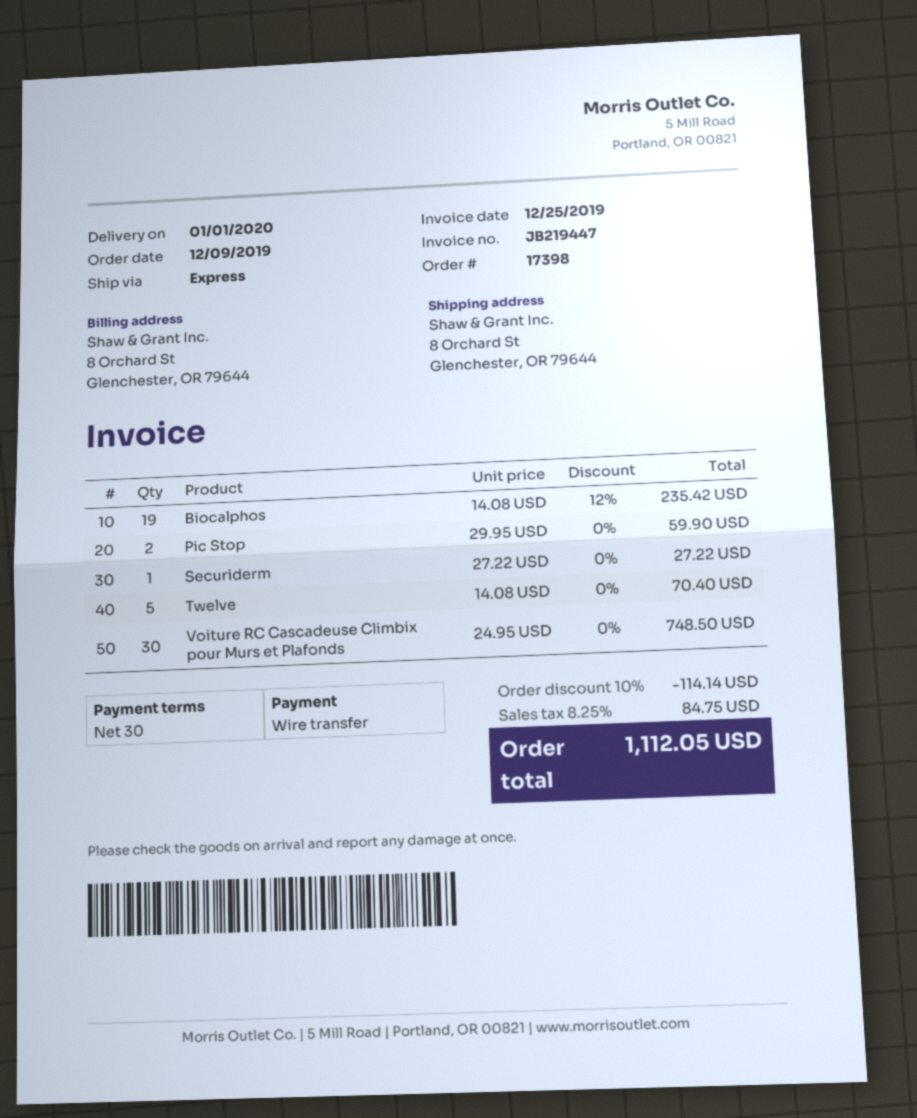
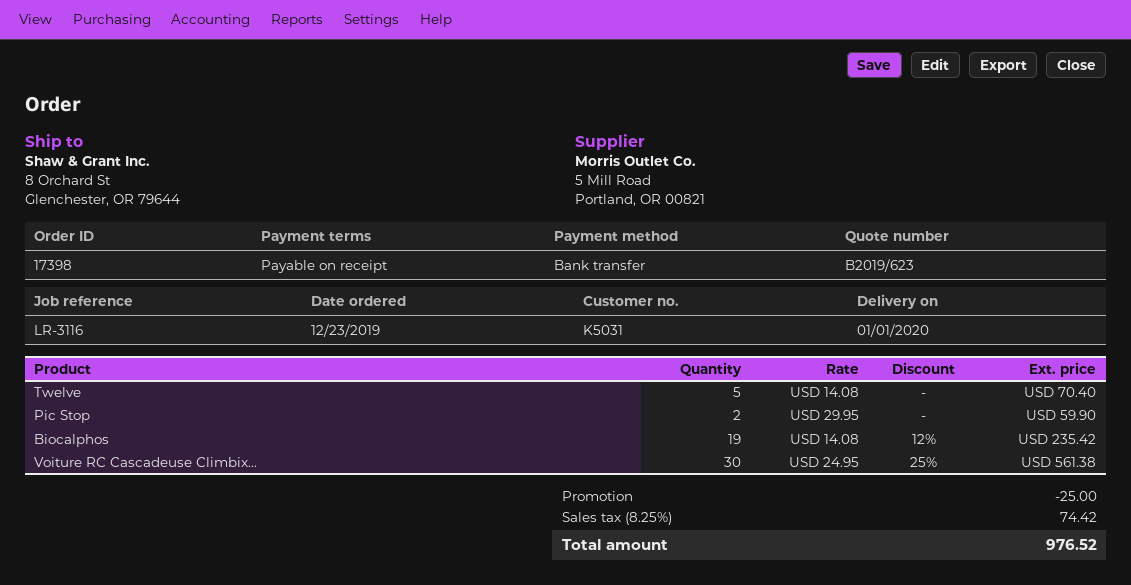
order date: 2019-12-09 -> 2019-12-23
payment terms: 30 days -> on receipt
Securiderm: 1 x 27.22 = 27.22 -> none
Voiture RC Cascadeuse Climbix pour Murs et Plafonds: 30 x 24.95 = 748.50 -> 30 x 24.95 - 25% = 561.38
discount: 114.14 -> 25.00
tax: 8.25% = 84.75 -> 8.25% = 74.42
total: 1112.05 -> 976.52

